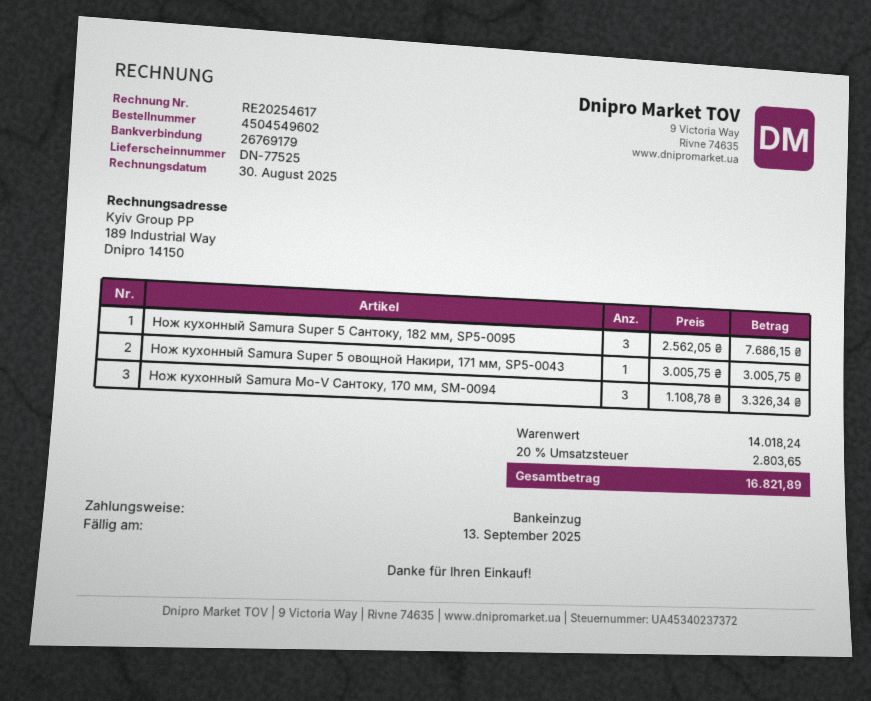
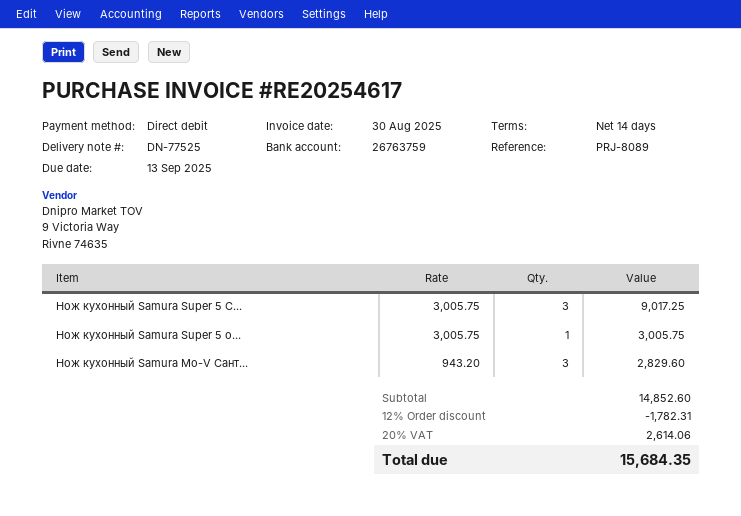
bank account: 26769179 -> 26763759
Нож кухонный Samura Super 5 Сантоку, 182 мм, SP5-0095: 3 x 2562.05 = 7686.15 -> 3 x 3005.75 = 9017.25
Нож кухонный Samura Mo-V Сантоку, 170 мм, SM-0094: 3 x 1108.78 = 3326.34 -> 3 x 943.20 = 2829.60
subtotal: 14018.24 -> 14852.60
discount: none -> 12% = 1782.31
tax: 20% = 2803.65 -> 20% = 2614.06
total: 16821.89 -> 15684.35

